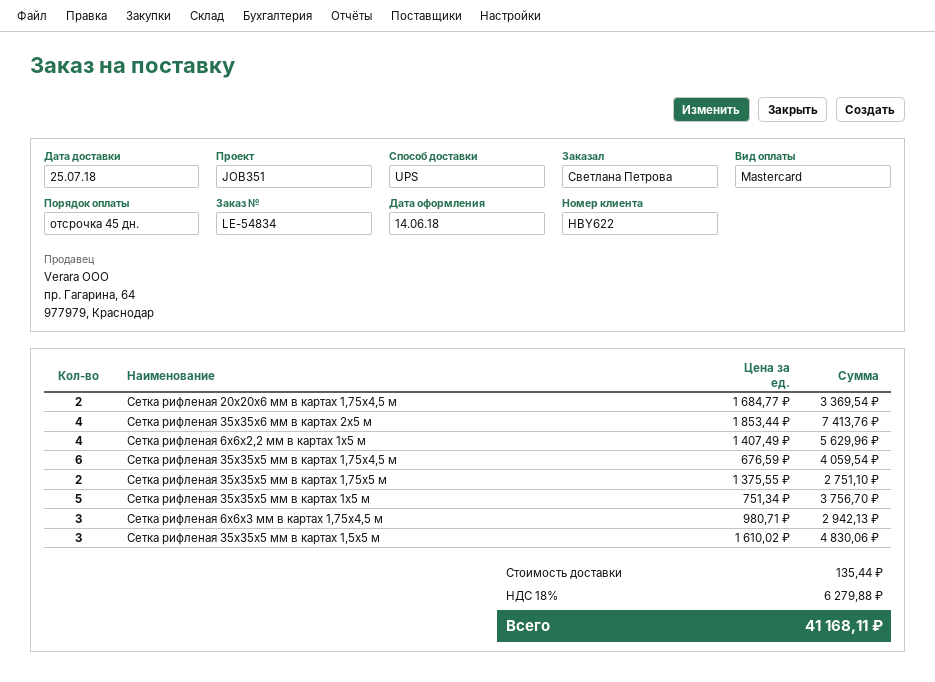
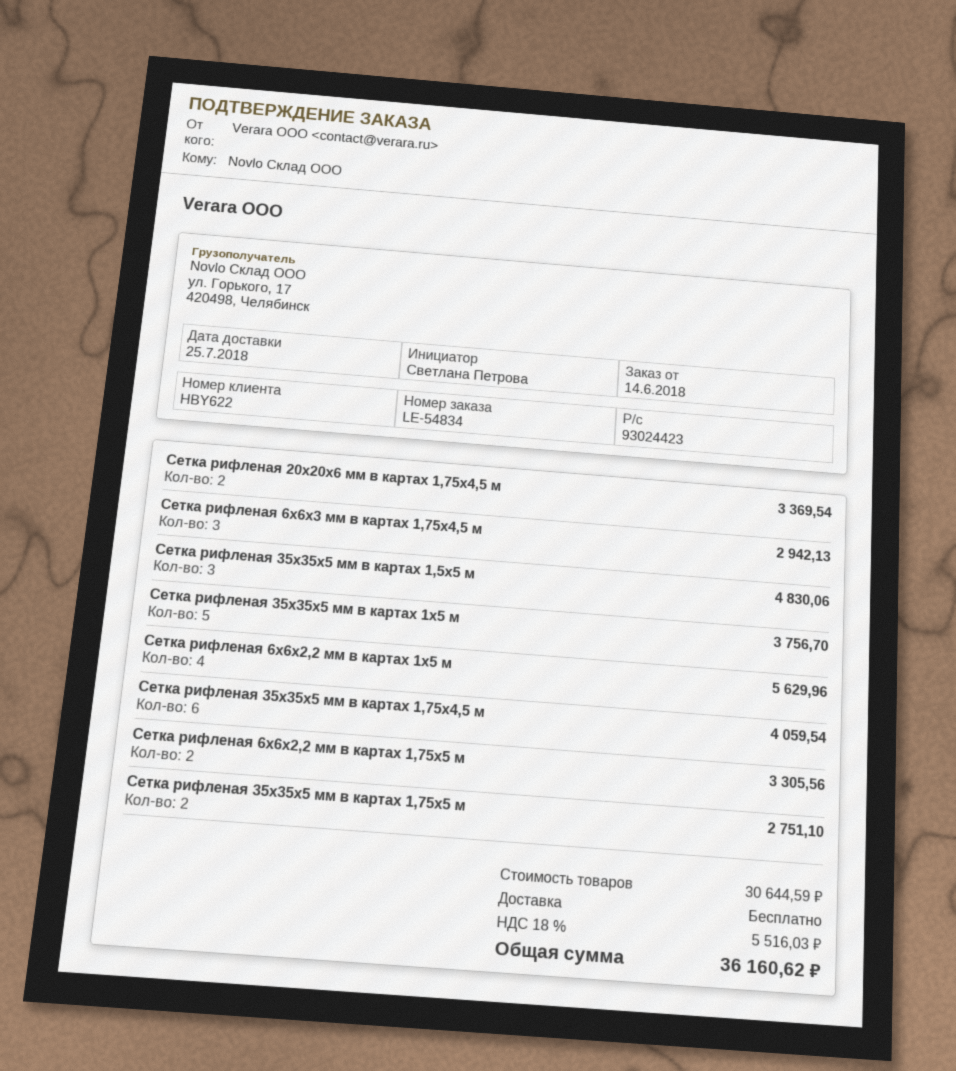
Сетка рифленая 35х35х6 мм в картах 2х5 м: 4 for 7413.76 -> none
Сетка рифленая 6х6х2,2 мм в картах 1,75х5 м: none -> 2 for 3305.56
shipping: 135.44 -> 0.00
tax: 18% = 6279.88 -> 18% = 5516.03
total: 41168.11 -> 36160.62

